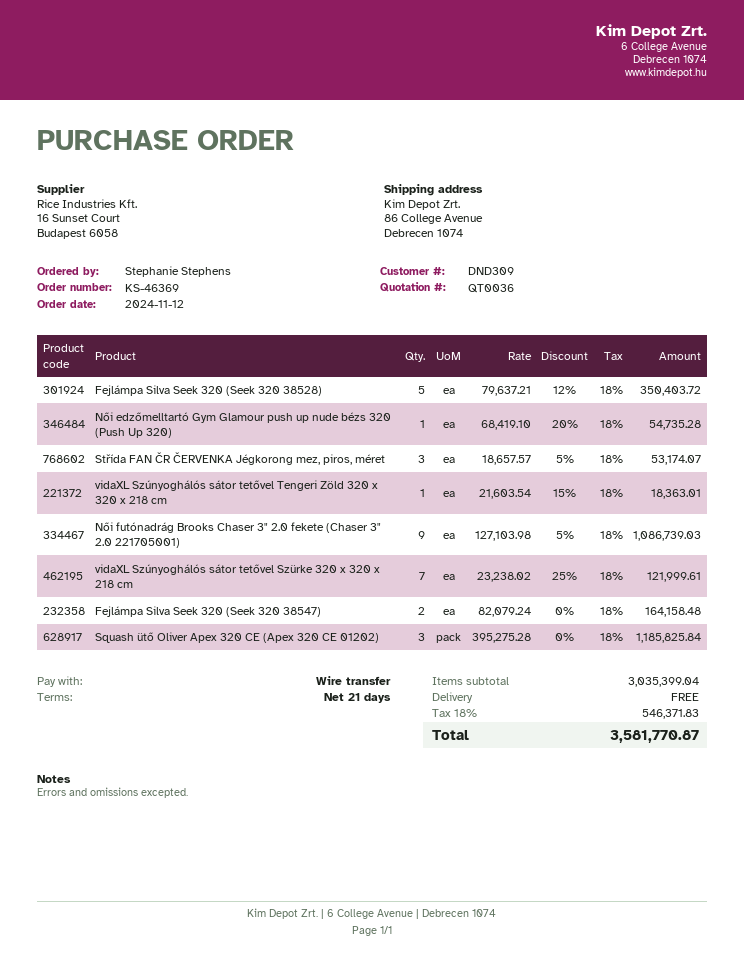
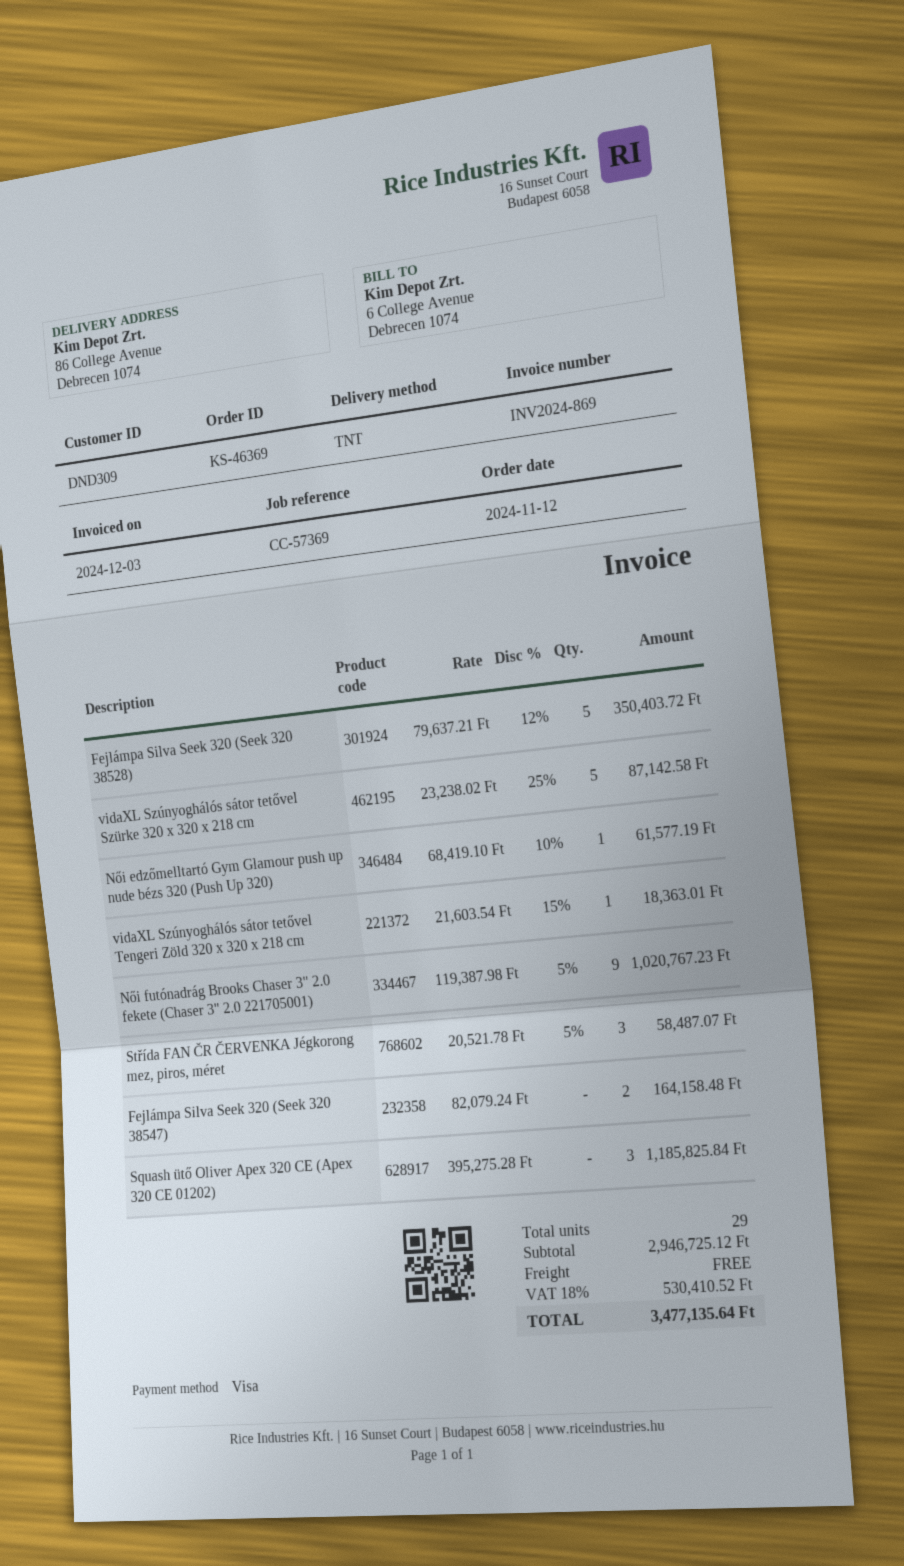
payment method: bank transfer -> Visa
Női edzőmelltartó Gym Glamour push up nude bézs 320 (Push Up 320): 1 x 68419.10 - 20% = 54735.28 -> 1 x 68419.10 - 10% = 61577.19
Střída FAN ČR ČERVENKA Jégkorong mez, piros, méret: 3 x 18657.57 - 5% = 53174.07 -> 3 x 20521.78 - 5% = 58487.07
Női futónadrág Brooks Chaser 3" 2.0 fekete (Chaser 3" 2.0 221705001): 9 x 127103.98 - 5% = 1086739.03 -> 9 x 119387.98 - 5% = 1020767.23
vidaXL Szúnyoghálós sátor tetővel Szürke 320 x 320 x 218 cm: 7 x 23238.02 - 25% = 121999.61 -> 5 x 23238.02 - 25% = 87142.58
subtotal: 3035399.04 -> 2946725.12
tax: 18% = 546371.83 -> 18% = 530410.52
total: 3581770.87 -> 3477135.64

